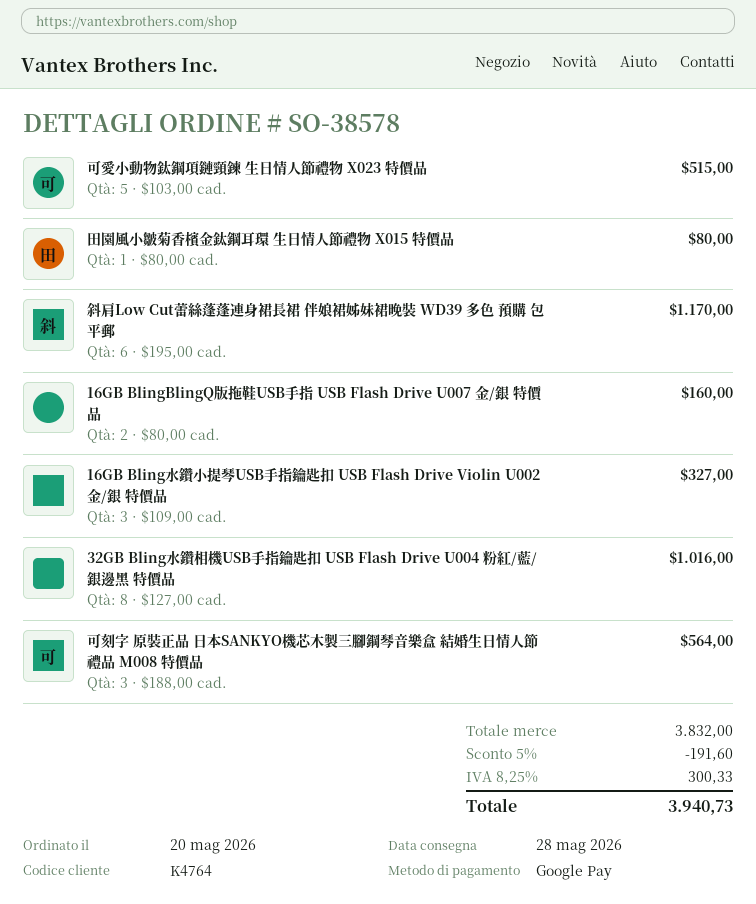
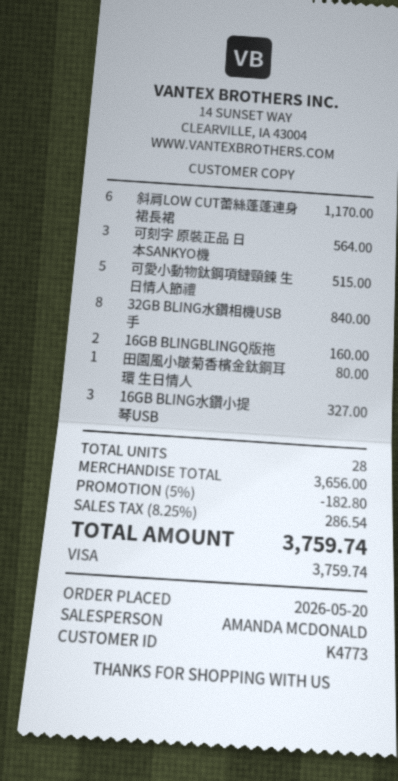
customer number: K4764 -> K4773
payment method: Google Pay -> Visa
32GB Bling水鑽相機USB手指鑰匙扣 USB Flash Drive U004 粉紅/藍/銀邊黑 特價品: 8 for 1016.00 -> 8 for 840.00
subtotal: 3832.00 -> 3656.00
discount: 5% = 191.60 -> 5% = 182.80
tax: 8.25% = 300.33 -> 8.25% = 286.54
total: 3940.73 -> 3759.74

